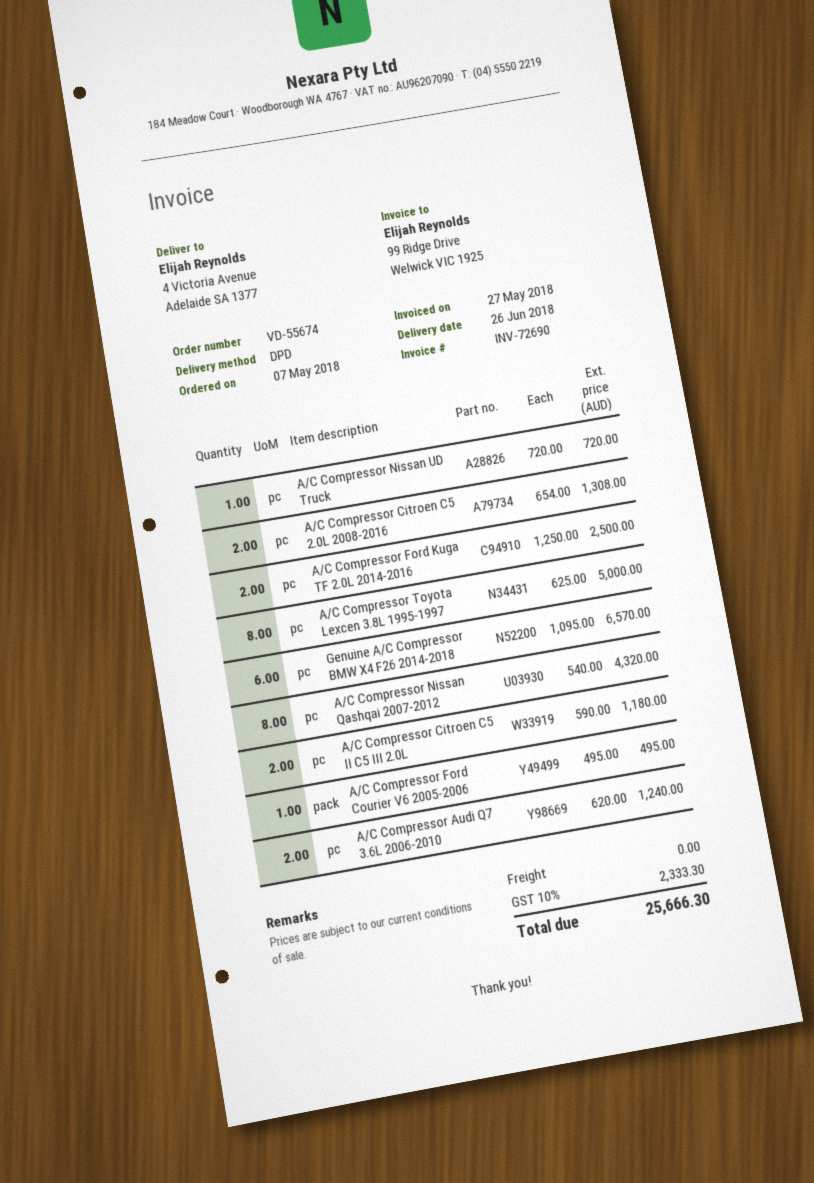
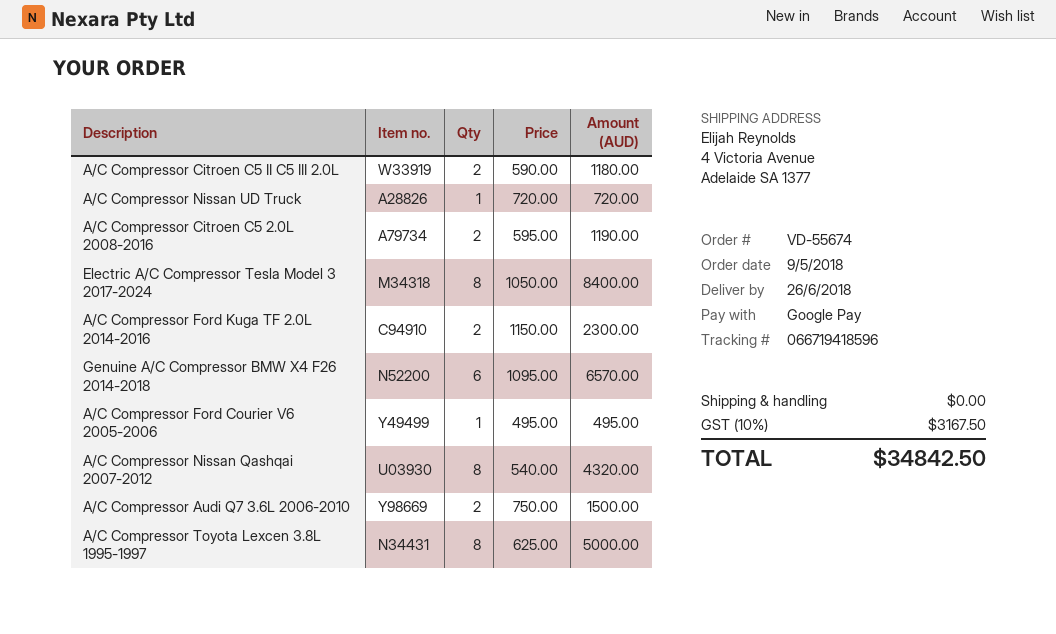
order date: 2018-05-07 -> 2018-05-09
A/C Compressor Citroen C5 2.0L 2008-2016: 2 x 654.00 = 1308.00 -> 2 x 595.00 = 1190.00
A/C Compressor Ford Kuga TF 2.0L 2014-2016: 2 x 1250.00 = 2500.00 -> 2 x 1150.00 = 2300.00
A/C Compressor Audi Q7 3.6L 2006-2010: 2 x 620.00 = 1240.00 -> 2 x 750.00 = 1500.00
Electric A/C Compressor Tesla Model 3 2017-2024: none -> 8 x 1050.00 = 8400.00
tax: 10% = 2333.30 -> 10% = 3167.50
total: 25666.30 -> 34842.50

